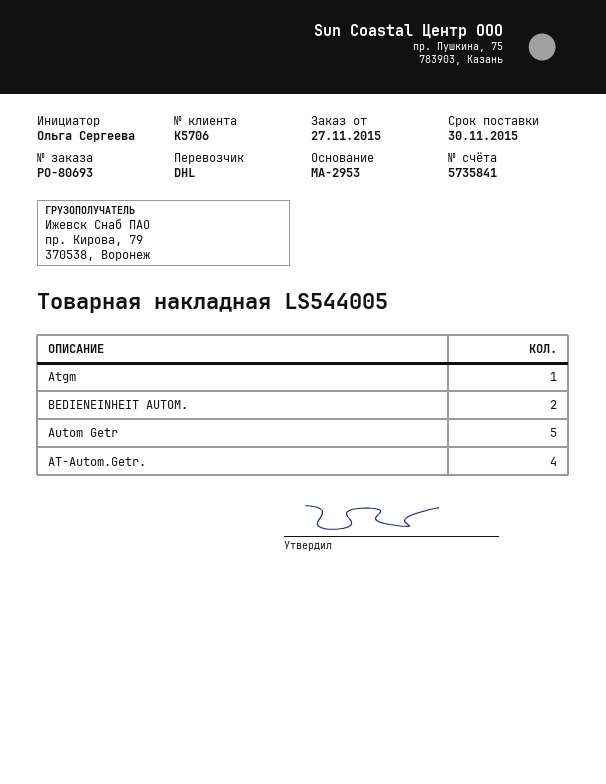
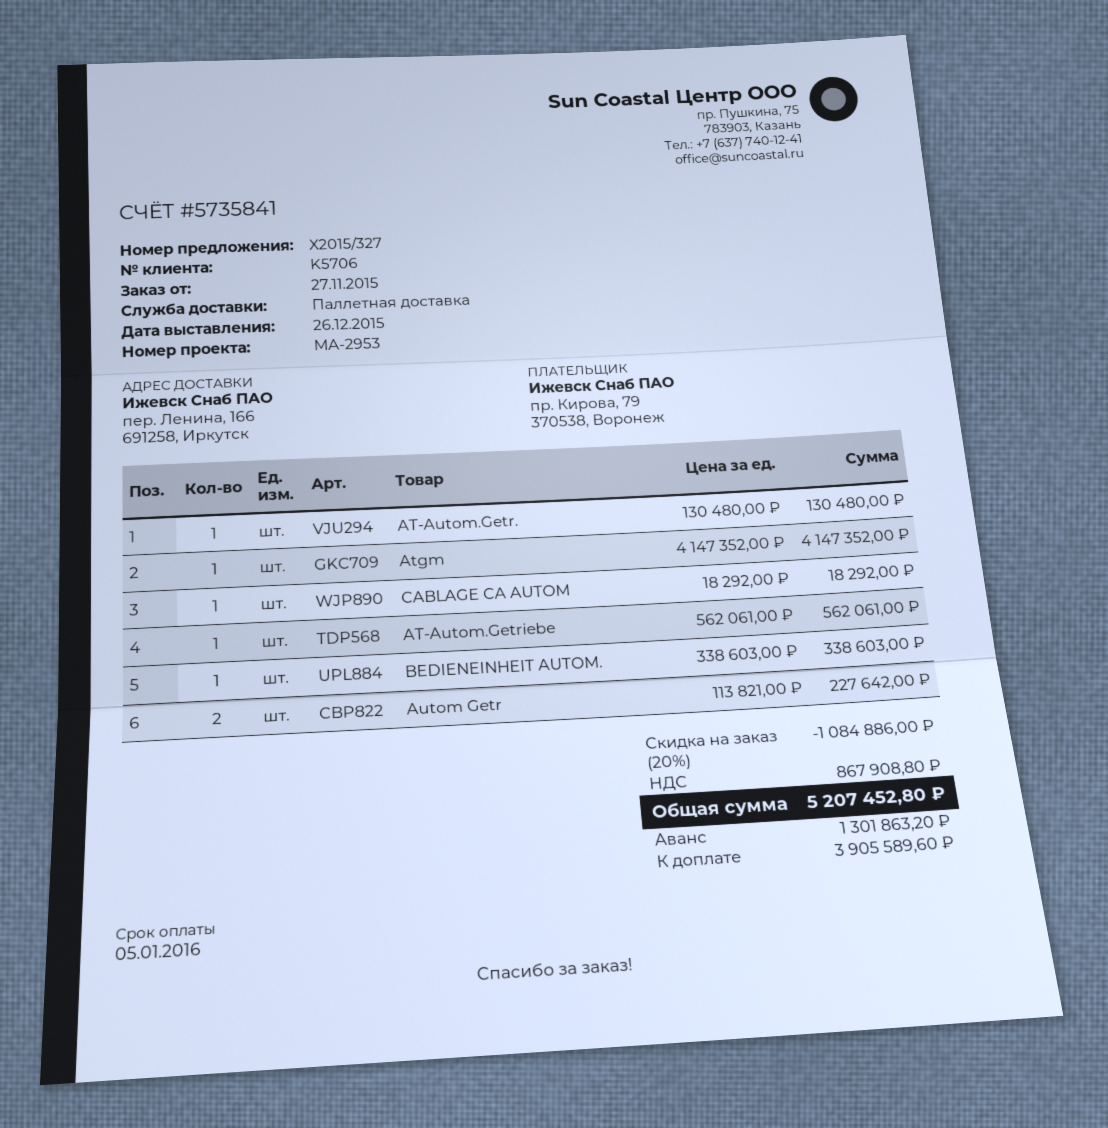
shipping method: DHL -> pallet freight
ship to: пр. Кирова, 79, 370538, Воронеж -> пер. Ленина, 166, 691258, Иркутск
BEDIENEINHEIT AUTOM.: 2 -> 1
Autom Getr: 5 -> 2
AT-Autom.Getr.: 4 -> 1
CABLAGE CA AUTOM: none -> 1
AT-Autom.Getriebe: none -> 1

